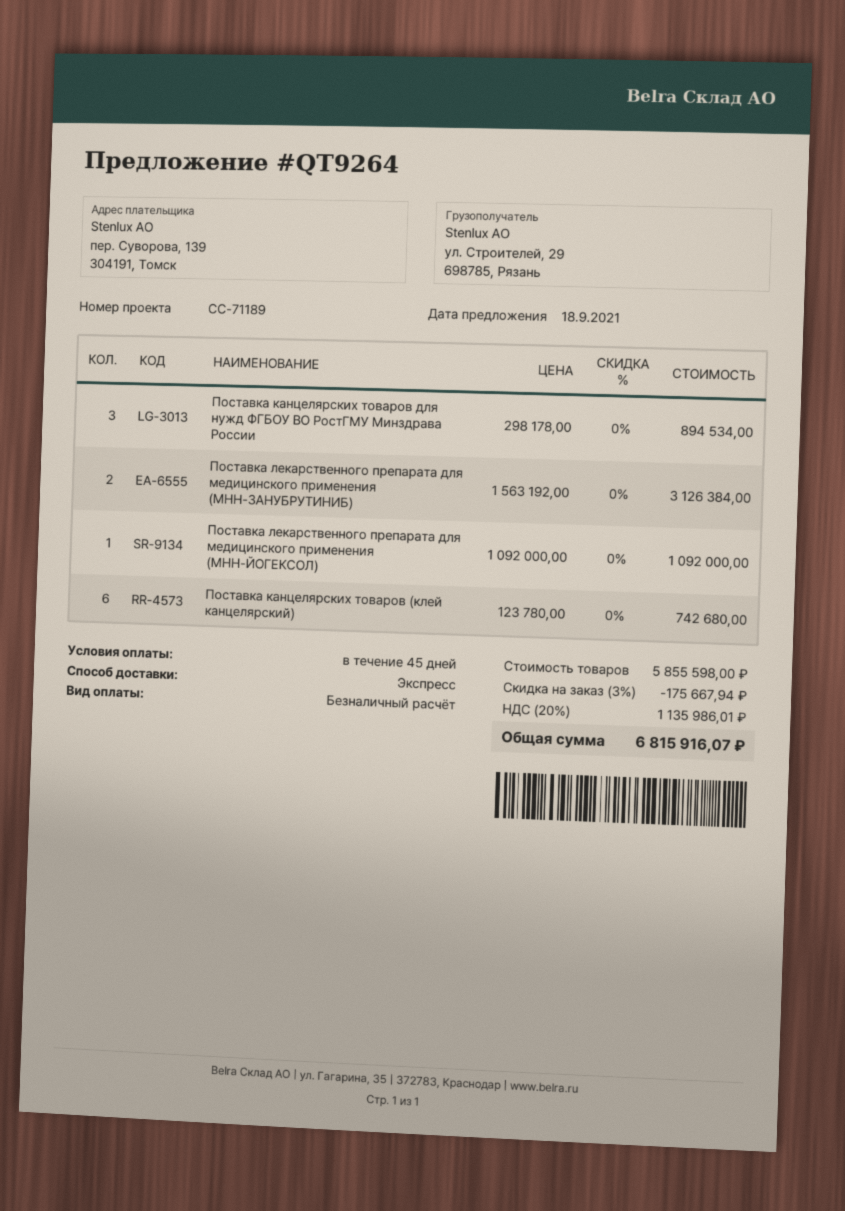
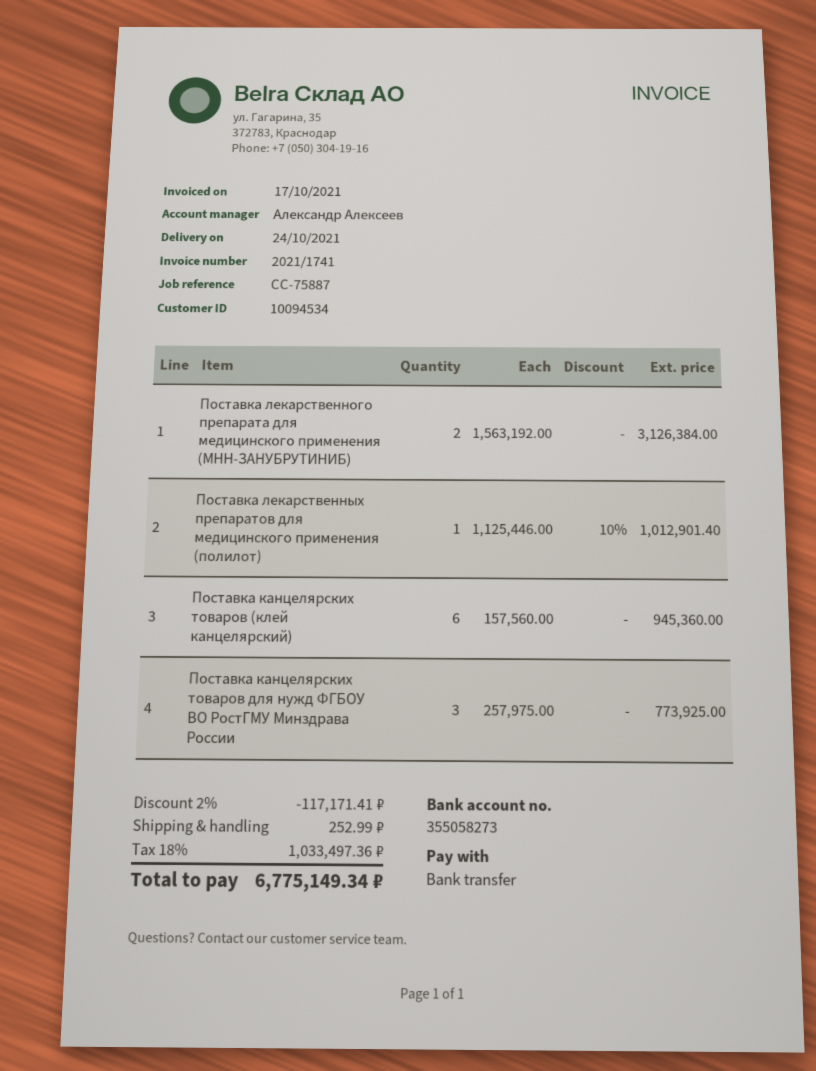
reference: CC-71189 -> CC-75887
Поставка канцелярских товаров для нужд ФГБОУ ВО РостГМУ Минздрава России: 3 x 298178.00 = 894534.00 -> 3 x 257975.00 = 773925.00
Поставка лекарственного препарата для медицинского применения (МНН-ЙОГЕКСОЛ): 1 x 1092000.00 = 1092000.00 -> none
Поставка канцелярских товаров (клей канцелярский): 6 x 123780.00 = 742680.00 -> 6 x 157560.00 = 945360.00
Поставка лекарственных препаратов для медицинского применения (полилот): none -> 1 x 1125446.00 - 10% = 1012901.40
discount: 3% = 175667.94 -> 2% = 117171.41
shipping: none -> 252.99
tax: 20% = 1135986.01 -> 18% = 1033497.36
total: 6815916.07 -> 6775149.34

